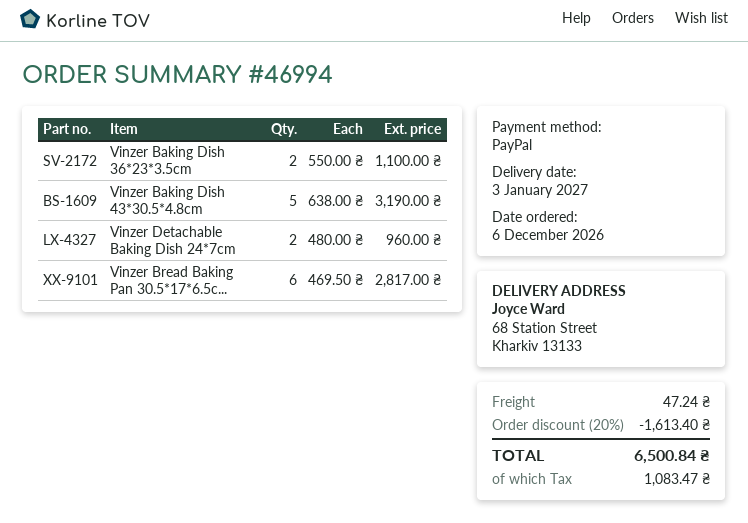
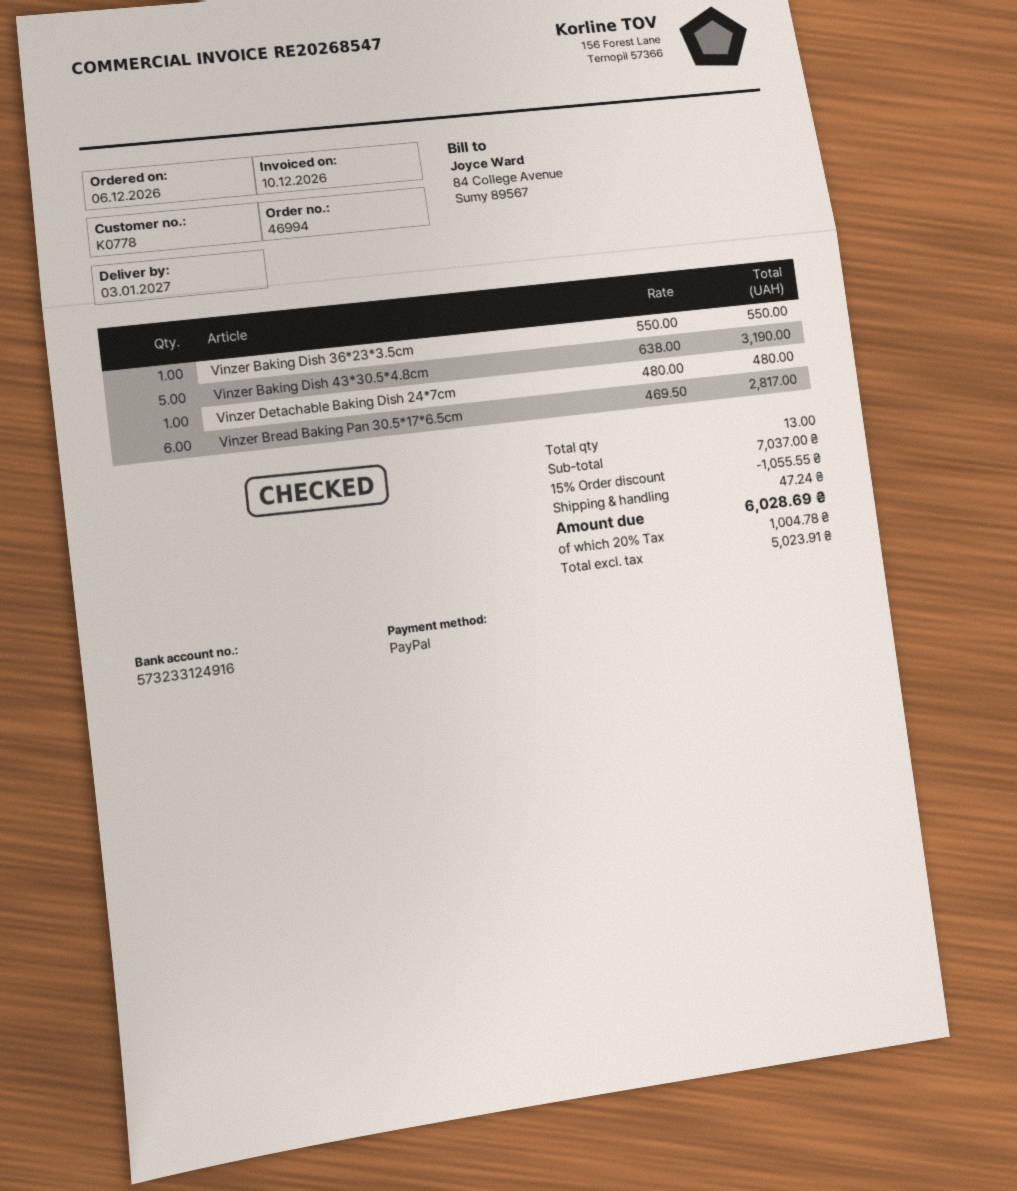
Vinzer Baking Dish 36*23*3.5cm: 2 x 550.00 = 1100.00 -> 1 x 550.00 = 550.00
Vinzer Detachable Baking Dish 24*7cm: 2 x 480.00 = 960.00 -> 1 x 480.00 = 480.00
discount: 20% = 1613.40 -> 15% = 1055.55
tax: 1083.47 -> 1004.78
total: 6500.84 -> 6028.69

